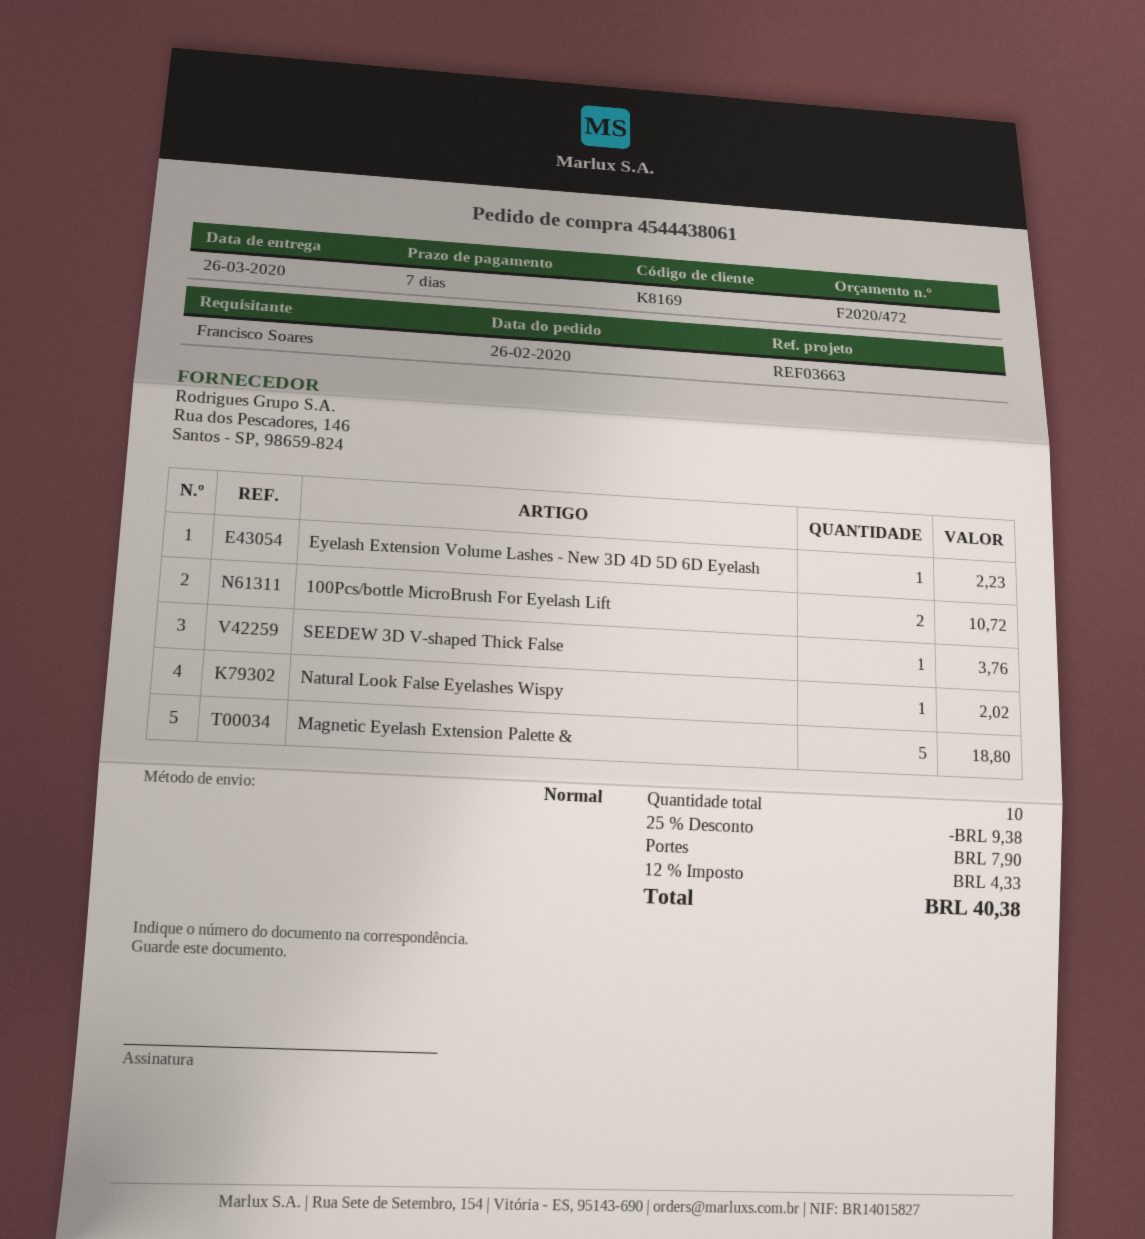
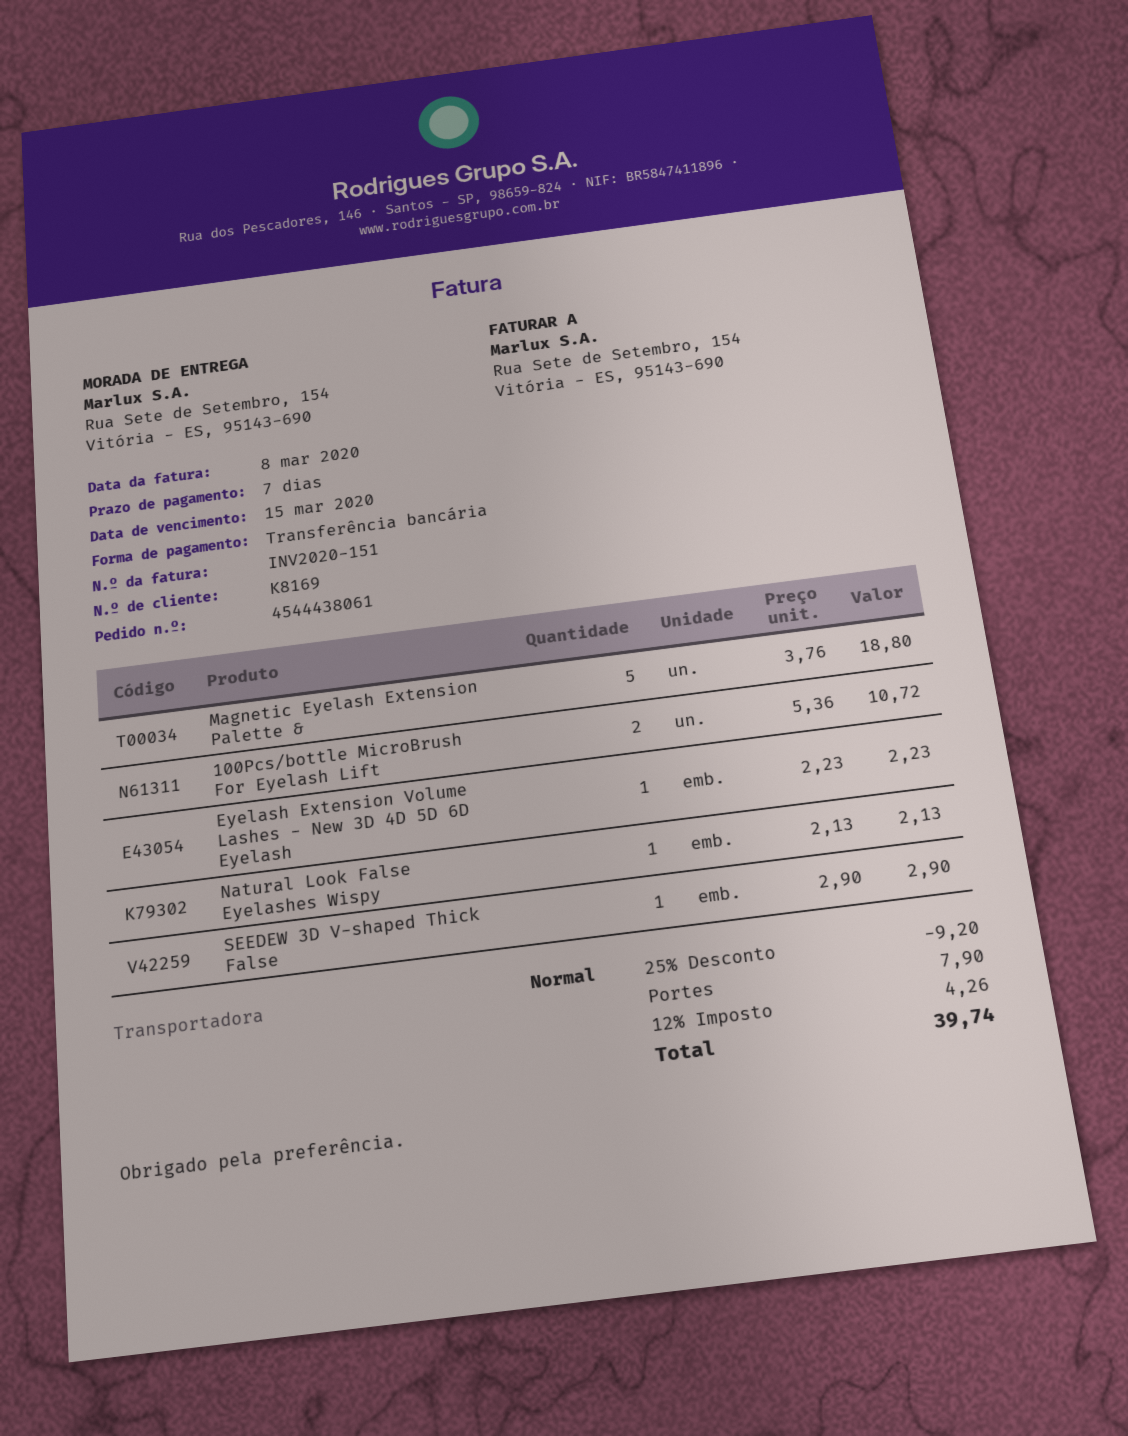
SEEDEW 3D V-shaped Thick False: 1 for 3.76 -> 1 for 2.90
Natural Look False Eyelashes Wispy: 1 for 2.02 -> 1 for 2.13
discount: 25% = 9.38 -> 25% = 9.20
tax: 12% = 4.33 -> 12% = 4.26
total: 40.38 -> 39.74

